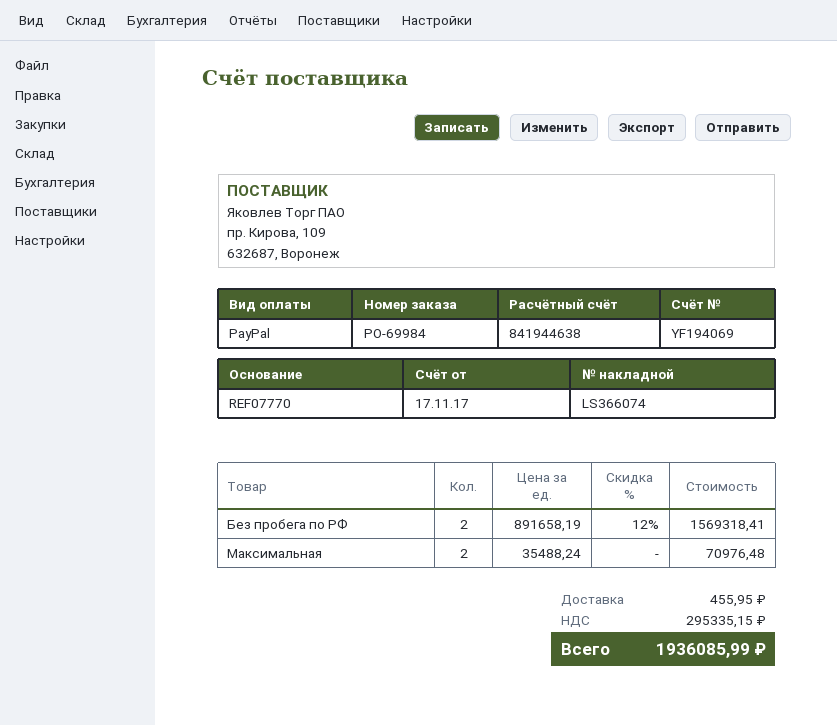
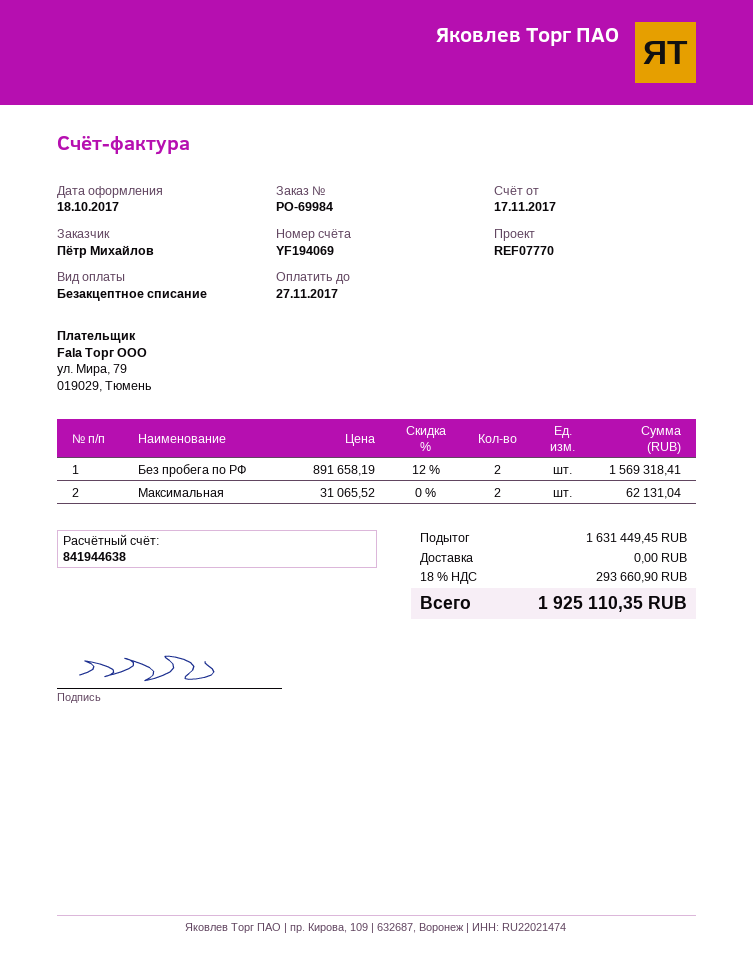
payment method: PayPal -> direct debit
Максимальная: 2 x 35488.24 = 70976.48 -> 2 x 31065.52 = 62131.04
shipping: 455.95 -> 0.00
tax: 295335.15 -> 293660.90
total: 1936085.99 -> 1925110.35

